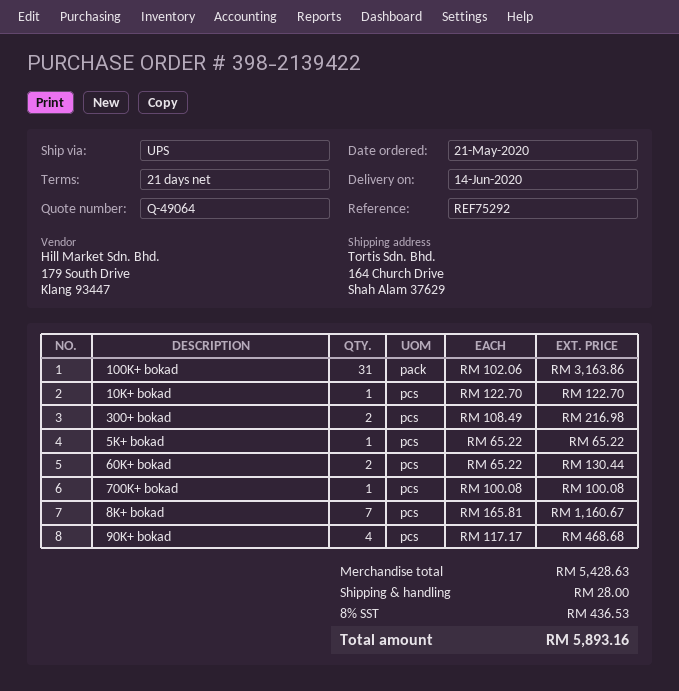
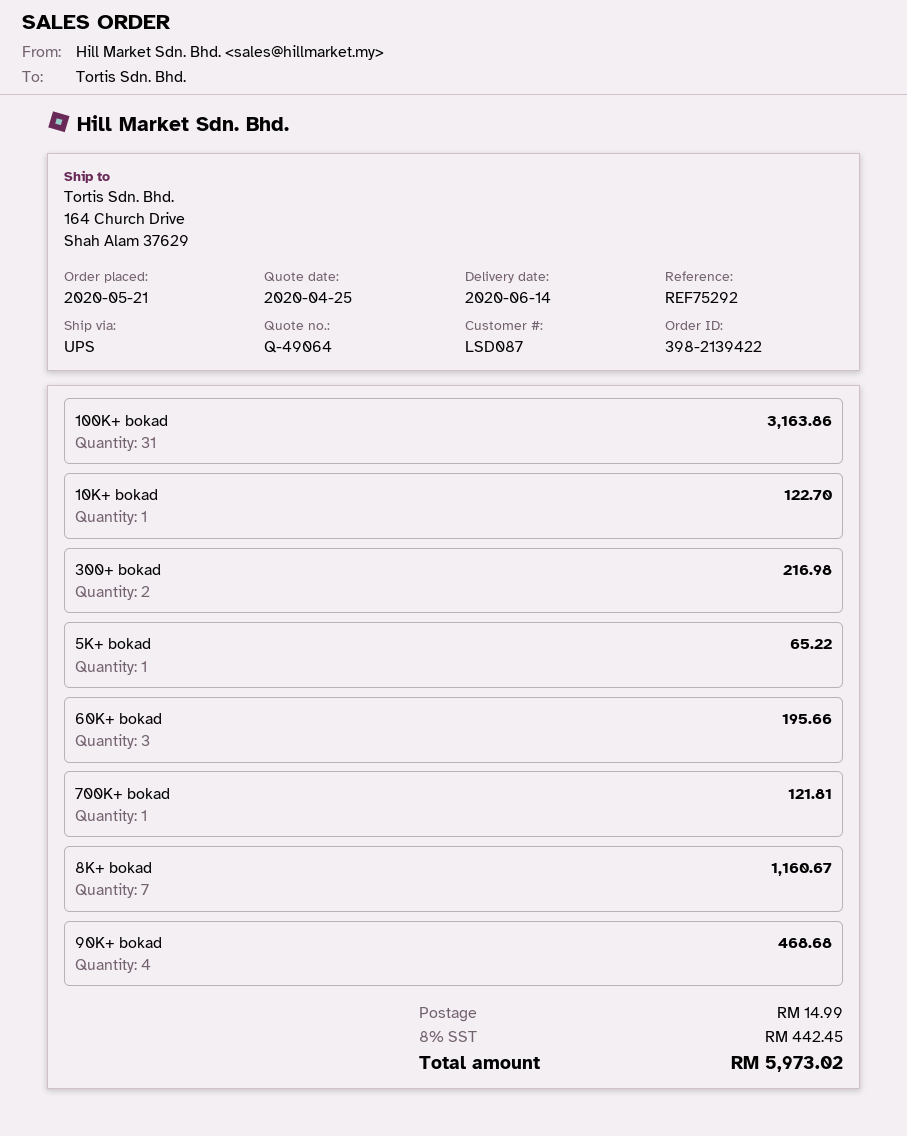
60K+ bokad: 2 for 130.44 -> 3 for 195.66
700K+ bokad: 1 for 100.08 -> 1 for 121.81
shipping: 28.00 -> 14.99
tax: 8% = 436.53 -> 8% = 442.45
total: 5893.16 -> 5973.02

